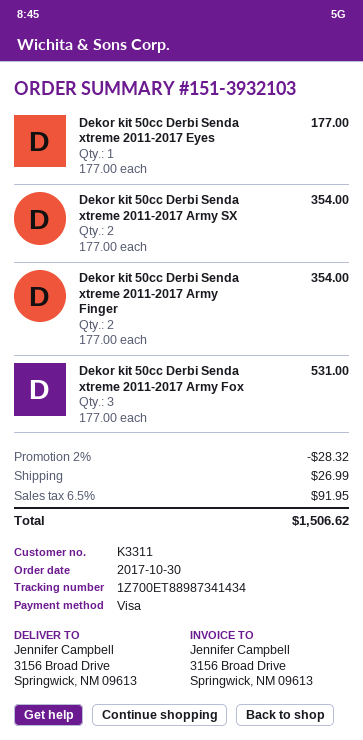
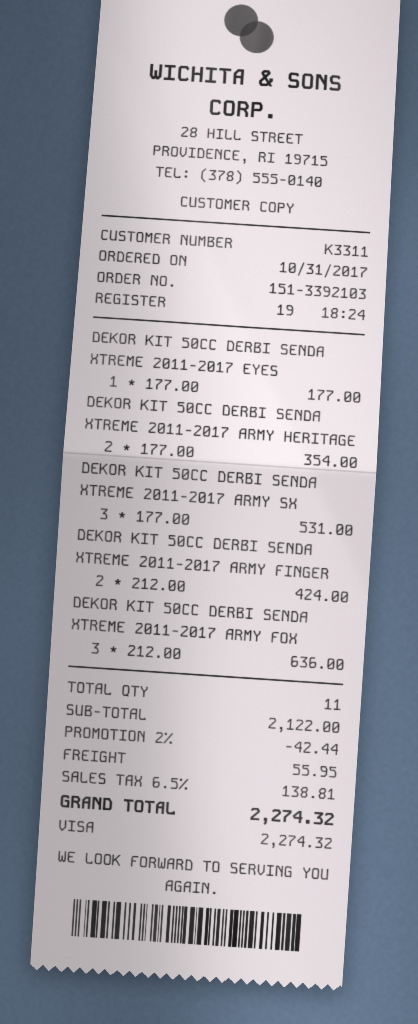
order number: 151-3932103 -> 151-3392103
order date: 2017-10-30 -> 2017-10-31
Dekor kit 50cc Derbi Senda xtreme 2011-2017 Army SX: 2 x 177.00 = 354.00 -> 3 x 177.00 = 531.00
Dekor kit 50cc Derbi Senda xtreme 2011-2017 Army Finger: 2 x 177.00 = 354.00 -> 2 x 212.00 = 424.00
Dekor kit 50cc Derbi Senda xtreme 2011-2017 Army Fox: 3 x 177.00 = 531.00 -> 3 x 212.00 = 636.00
DEKOR KIT 50CC DERBI SENDA XTREME 2011-2017 ARMY HERITAGE: none -> 2 x 177.00 = 354.00
discount: 2% = 28.32 -> 2% = 42.44
shipping: 26.99 -> 55.95
tax: 6.5% = 91.95 -> 6.5% = 138.81
total: 1506.62 -> 2274.32

